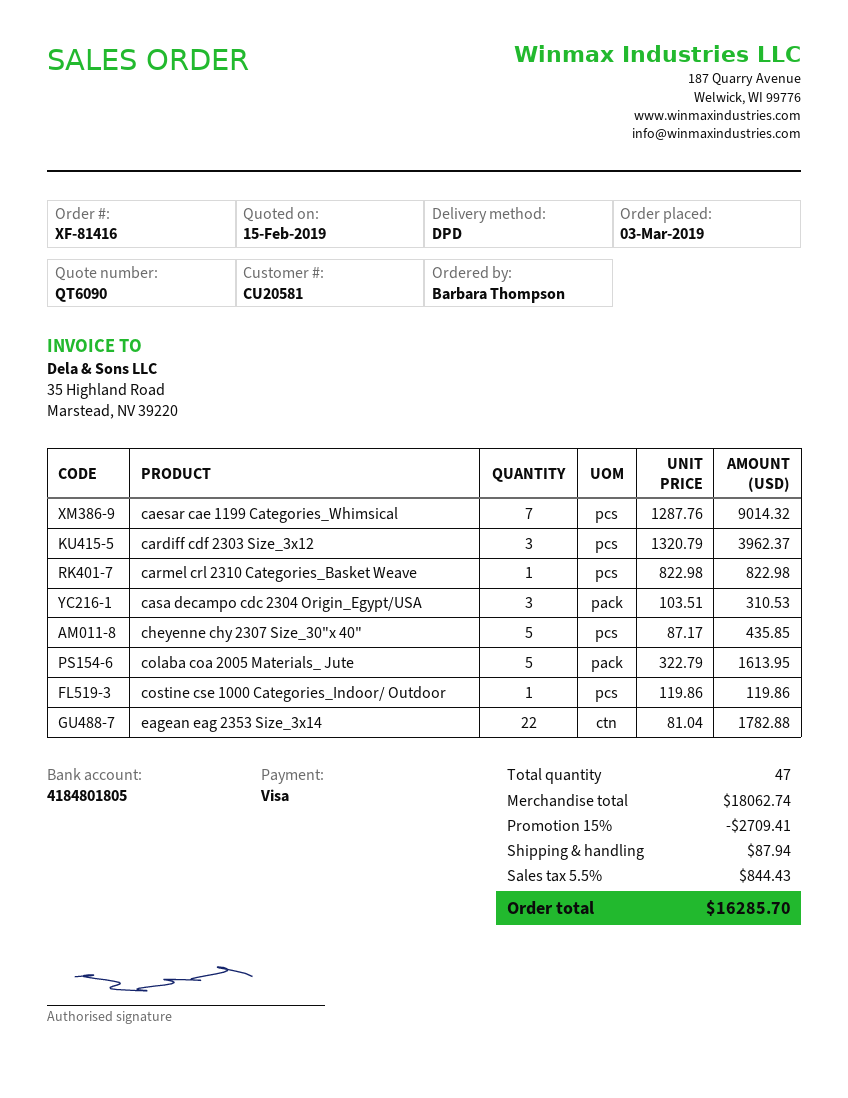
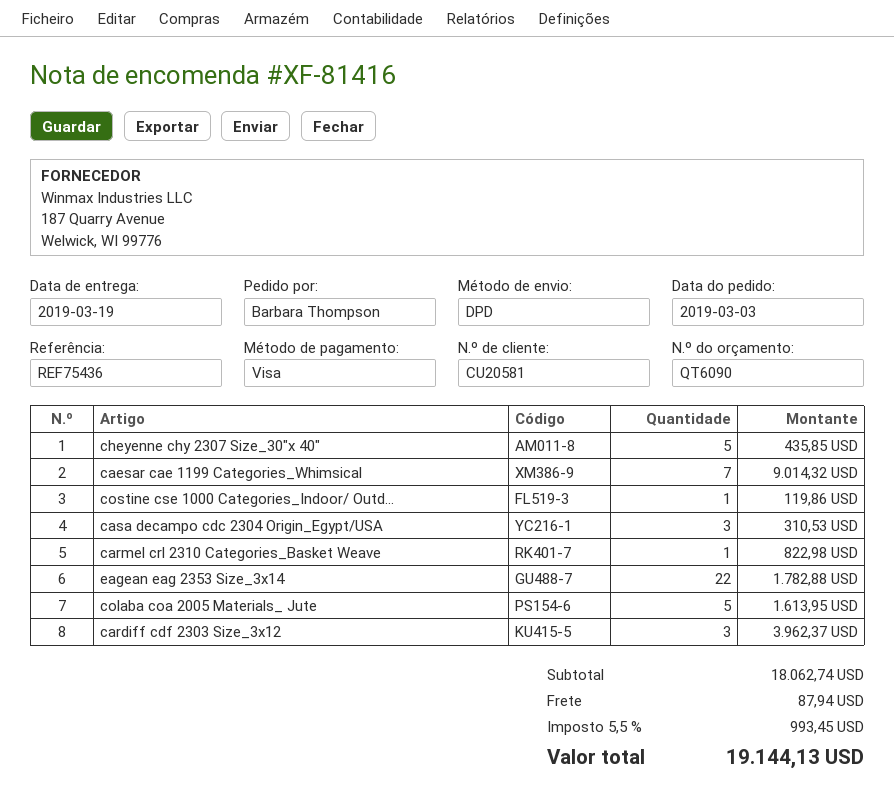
discount: 15% = 2709.41 -> none
tax: 5.5% = 844.43 -> 5.5% = 993.45
total: 16285.70 -> 19144.13

